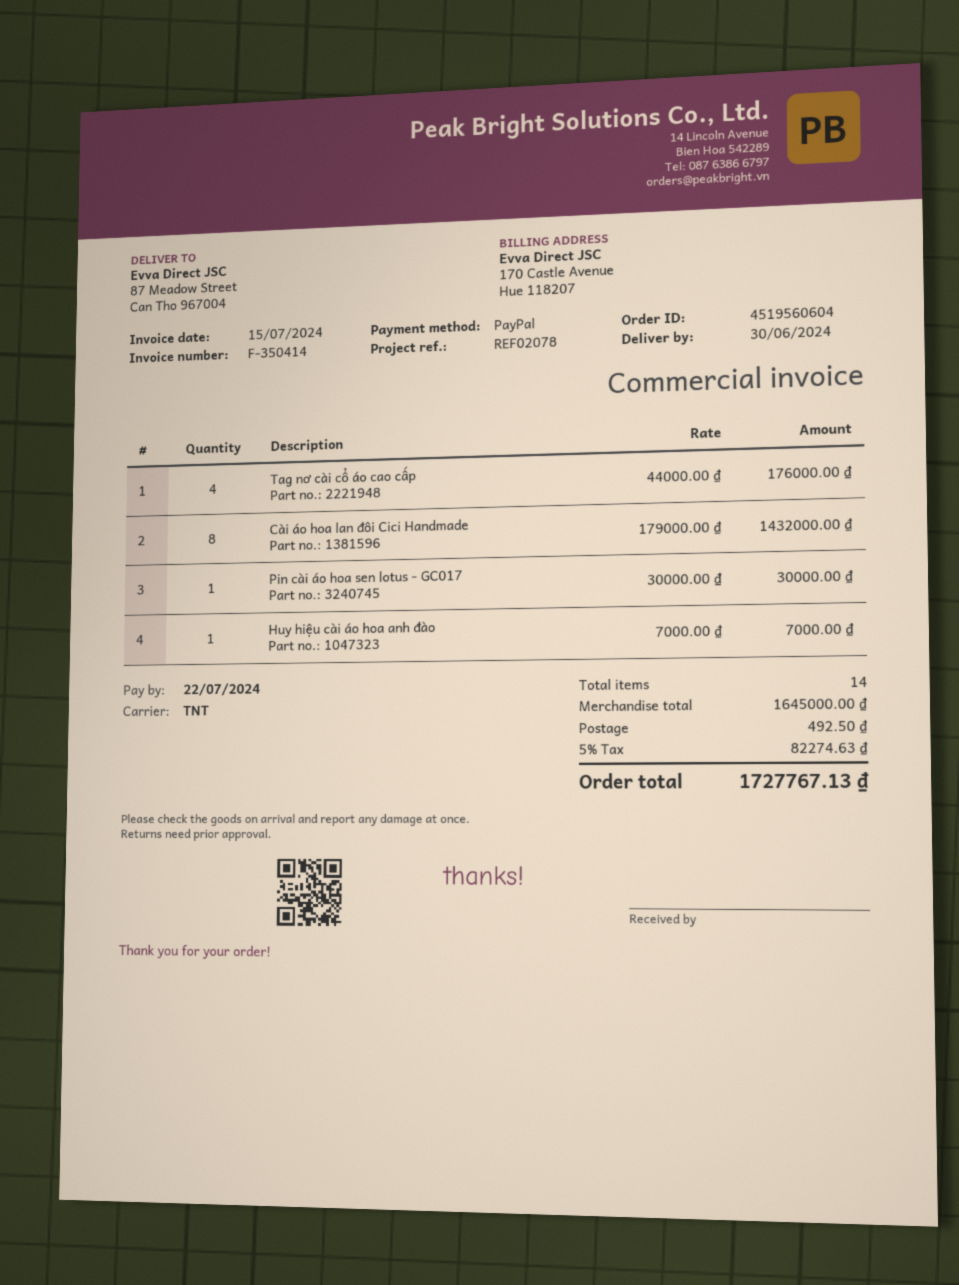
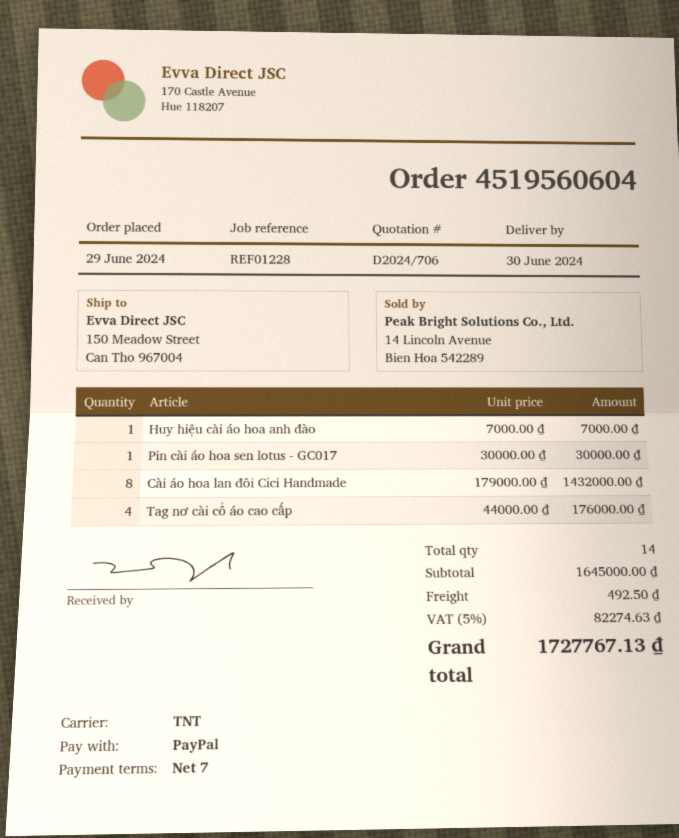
reference: REF02078 -> REF01228
ship to: 87 Meadow Street, Can Tho 967004 -> 150 Meadow Street, Can Tho 967004

